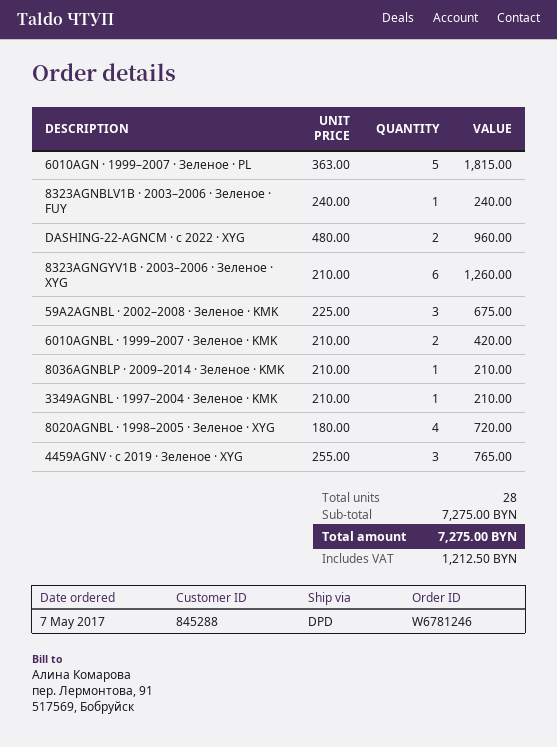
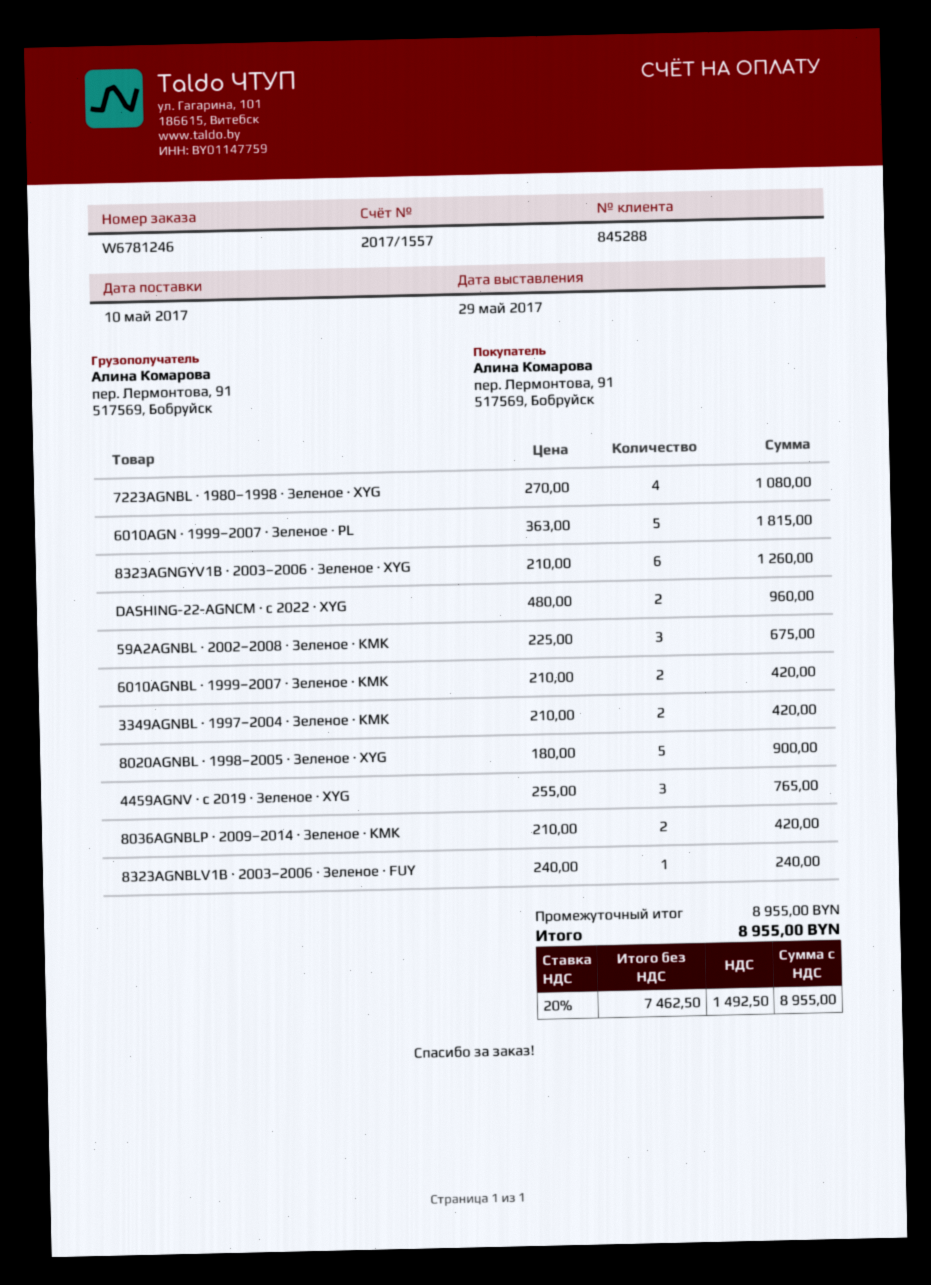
8036AGNBLP · 2009–2014 · Зеленое · KMK: 1 x 210.00 = 210.00 -> 2 x 210.00 = 420.00
3349AGNBL · 1997–2004 · Зеленое · KMK: 1 x 210.00 = 210.00 -> 2 x 210.00 = 420.00
8020AGNBL · 1998–2005 · Зеленое · XYG: 4 x 180.00 = 720.00 -> 5 x 180.00 = 900.00
7223AGNBL · 1980–1998 · Зеленое · XYG: none -> 4 x 270.00 = 1080.00
subtotal: 7275.00 -> 8955.00
tax: 1212.50 -> 1492.50
total: 7275.00 -> 8955.00

